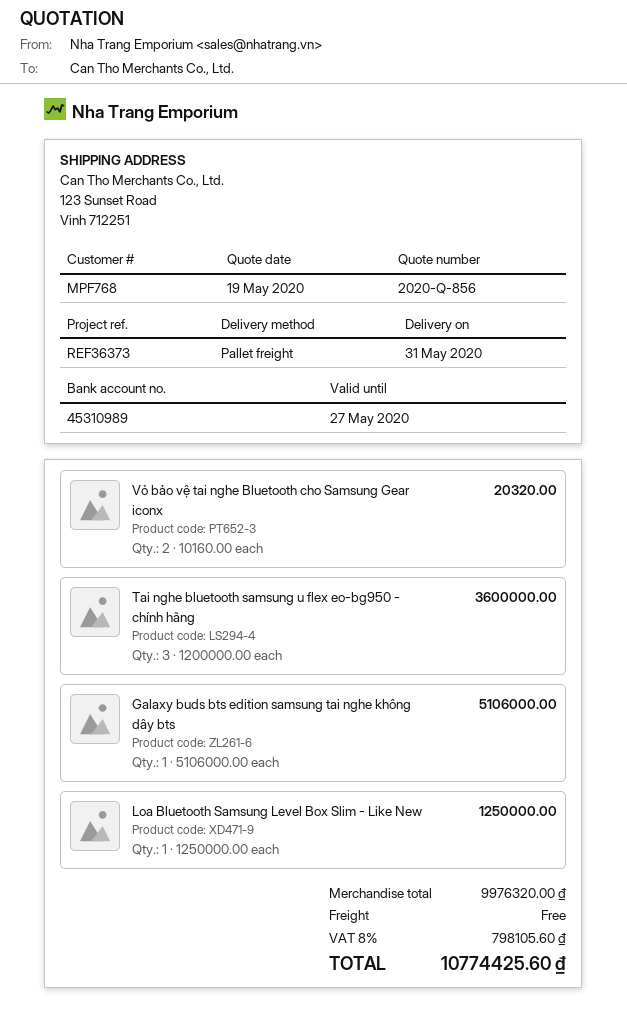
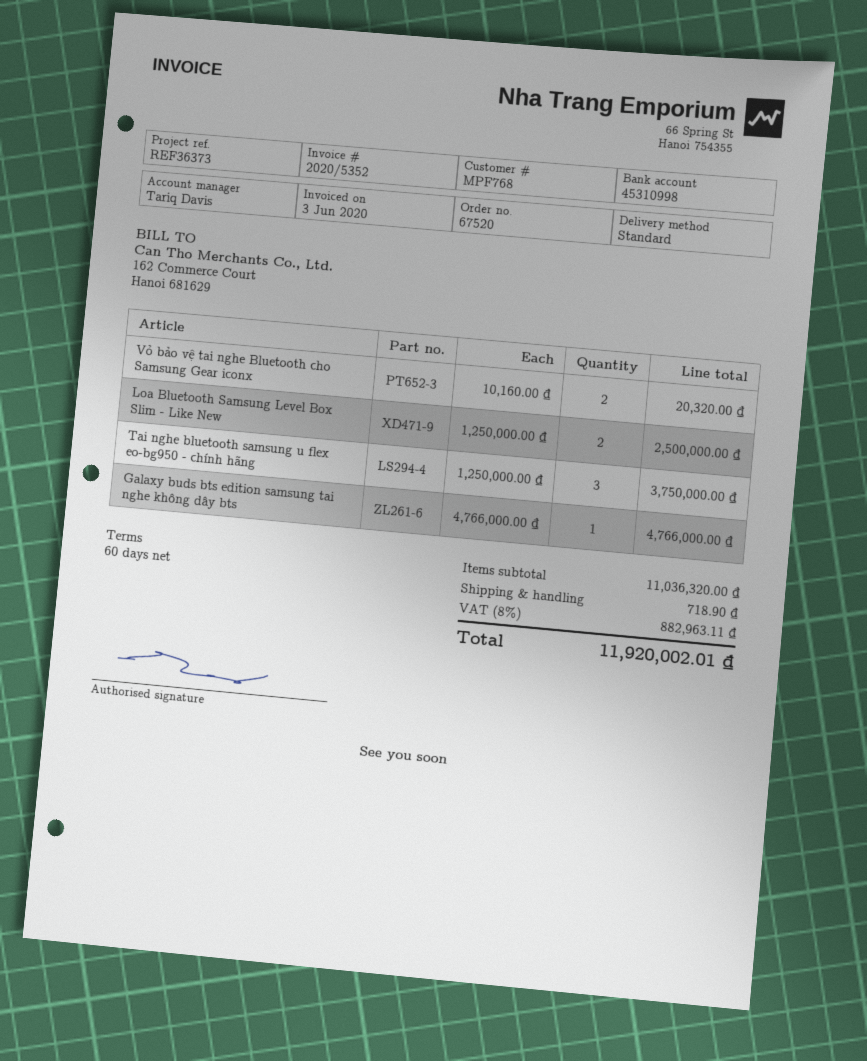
bank account: 45310989 -> 45310998
shipping method: pallet freight -> standard
Tai nghe bluetooth samsung u flex eo-bg950 - chính hãng: 3 x 1200000.00 = 3600000.00 -> 3 x 1250000.00 = 3750000.00
Galaxy buds bts edition samsung tai nghe không dây bts: 1 x 5106000.00 = 5106000.00 -> 1 x 4766000.00 = 4766000.00
Loa Bluetooth Samsung Level Box Slim - Like New: 1 x 1250000.00 = 1250000.00 -> 2 x 1250000.00 = 2500000.00
subtotal: 9976320.00 -> 11036320.00
shipping: 0.00 -> 718.90
tax: 8% = 798105.60 -> 8% = 882963.11
total: 10774425.60 -> 11920002.01

